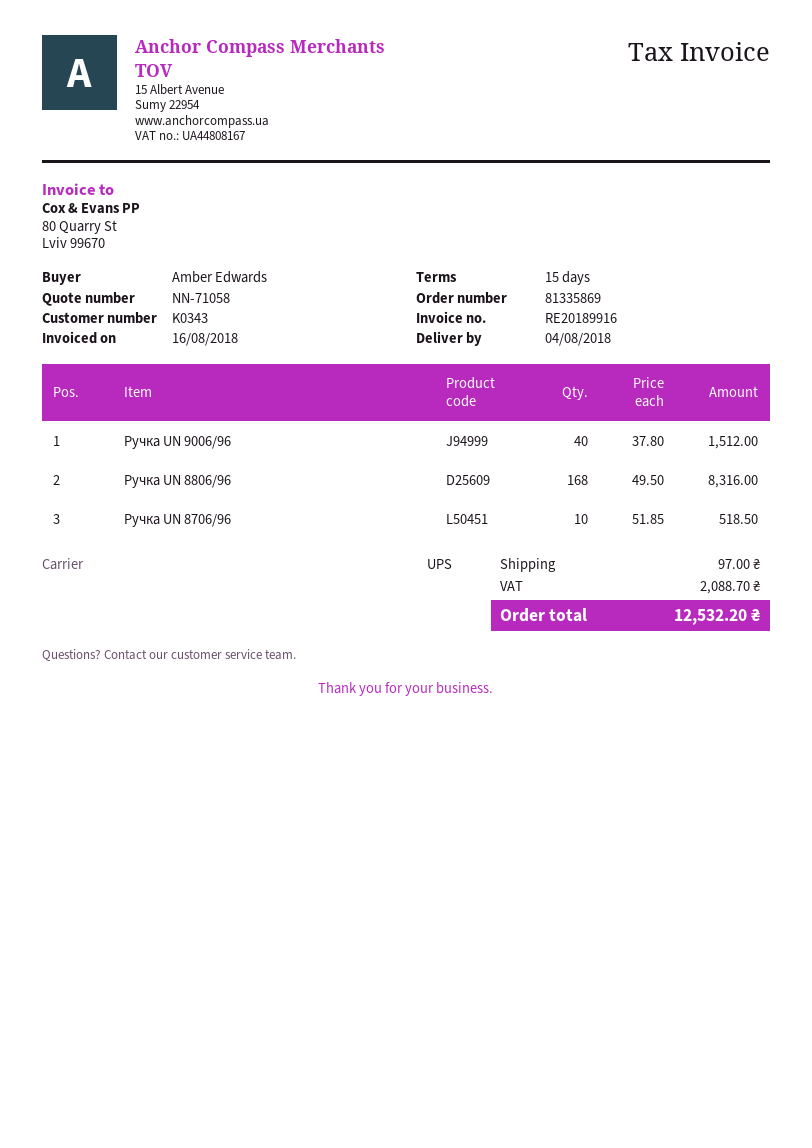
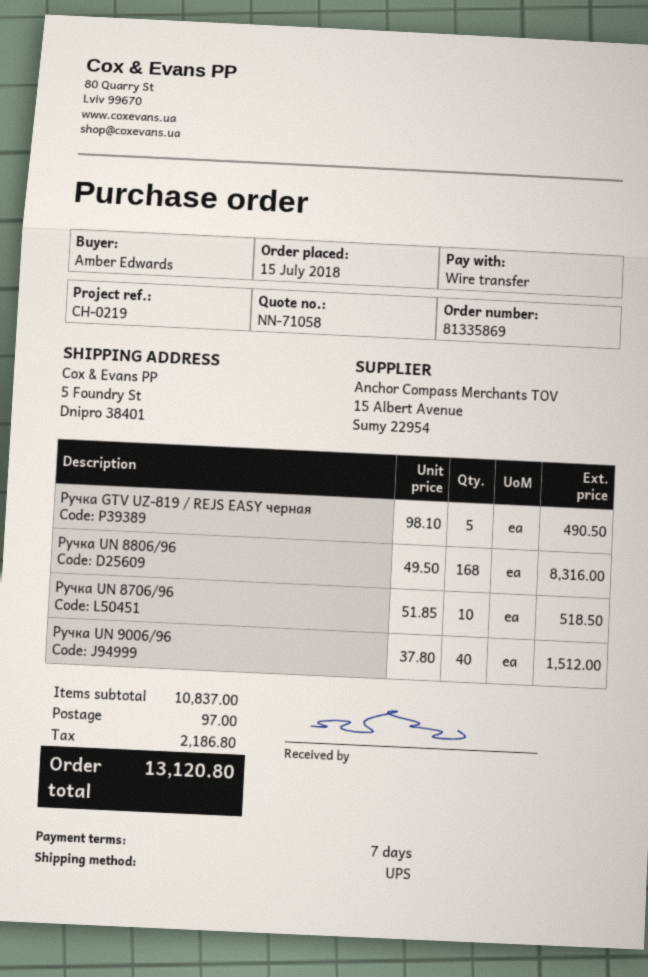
payment terms: 15 days -> 7 days
Ручка GTV UZ-819 / REJS EASY черная: none -> 5 x 98.10 = 490.50
tax: 2088.70 -> 2186.80
total: 12532.20 -> 13120.80

